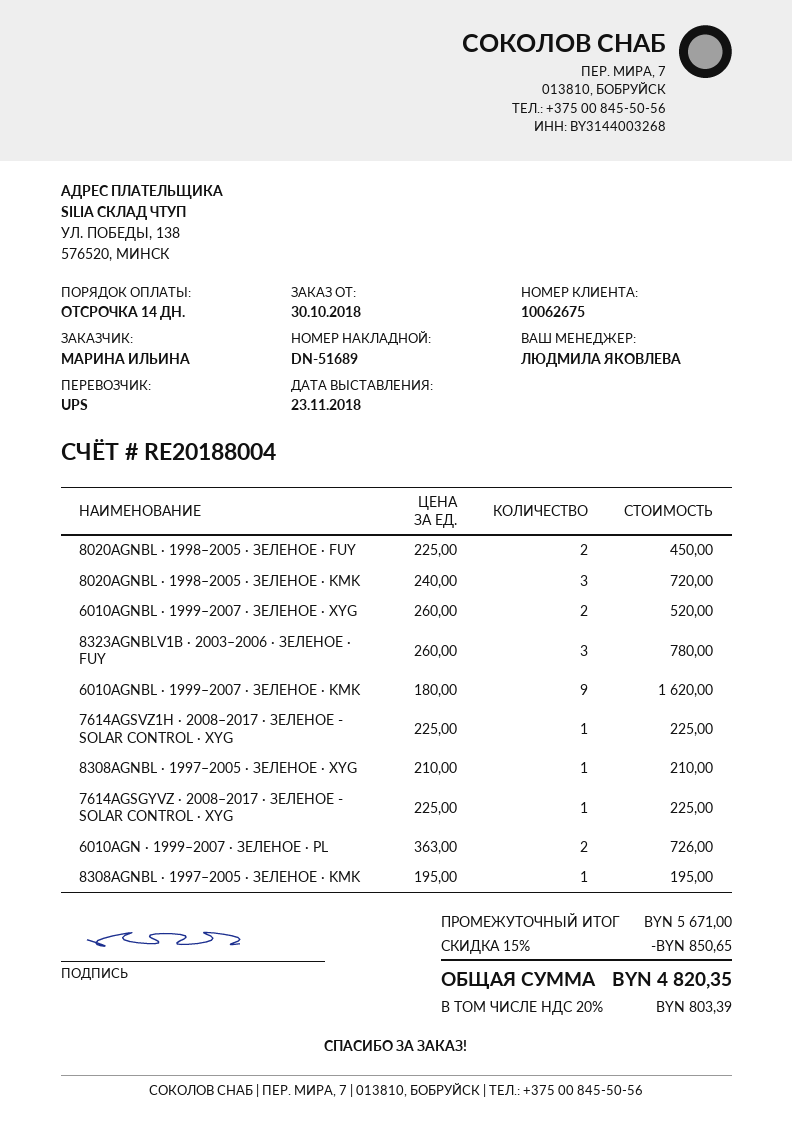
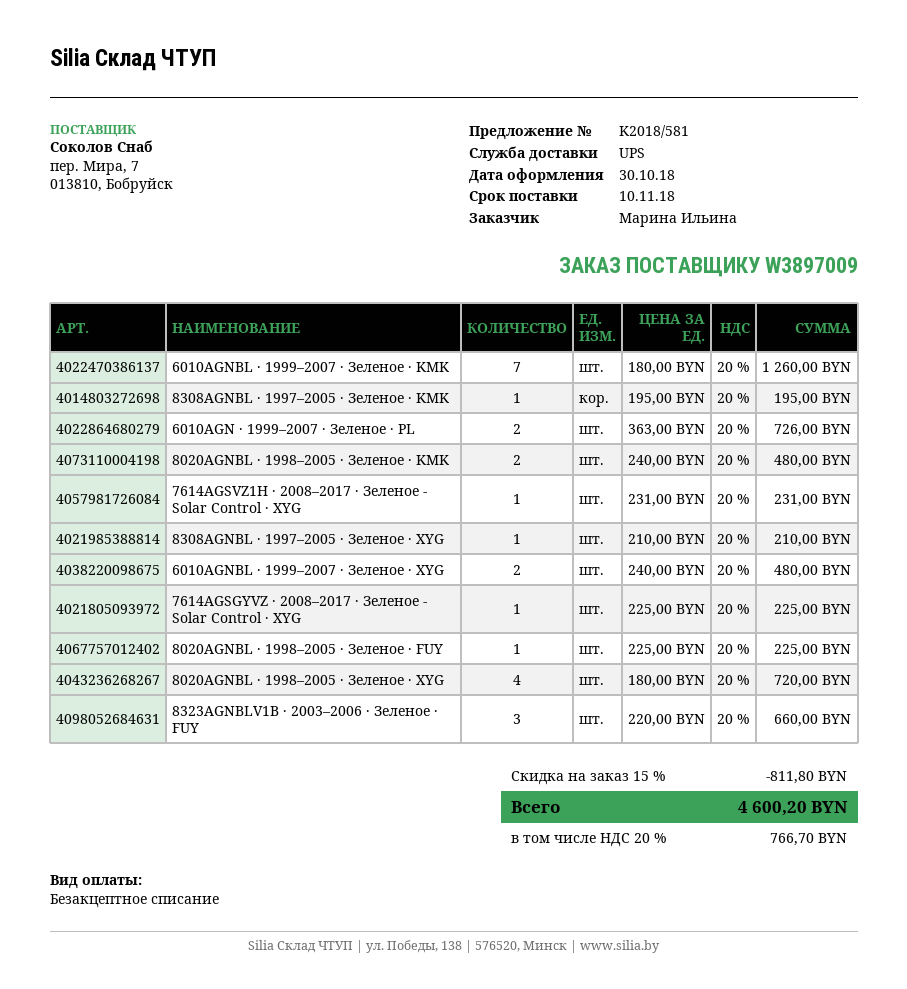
8020AGNBL · 1998–2005 · ЗЕЛЕНОЕ · FUY: 2 x 225.00 = 450.00 -> 1 x 225.00 = 225.00
8020AGNBL · 1998–2005 · ЗЕЛЕНОЕ · KMK: 3 x 240.00 = 720.00 -> 2 x 240.00 = 480.00
6010AGNBL · 1999–2007 · ЗЕЛЕНОЕ · XYG: 2 x 260.00 = 520.00 -> 2 x 240.00 = 480.00
8323AGNBLV1B · 2003–2006 · ЗЕЛЕНОЕ · FUY: 3 x 260.00 = 780.00 -> 3 x 220.00 = 660.00
6010AGNBL · 1999–2007 · ЗЕЛЕНОЕ · KMK: 9 x 180.00 = 1620.00 -> 7 x 180.00 = 1260.00
7614AGSVZ1H · 2008–2017 · ЗЕЛЕНОЕ - SOLAR CONTROL · XYG: 1 x 225.00 = 225.00 -> 1 x 231.00 = 231.00
8020AGNBL · 1998–2005 · Зеленое · XYG: none -> 4 x 180.00 = 720.00
discount: 15% = 850.65 -> 15% = 811.80
tax: 20% = 803.39 -> 20% = 766.70
total: 4820.35 -> 4600.20

